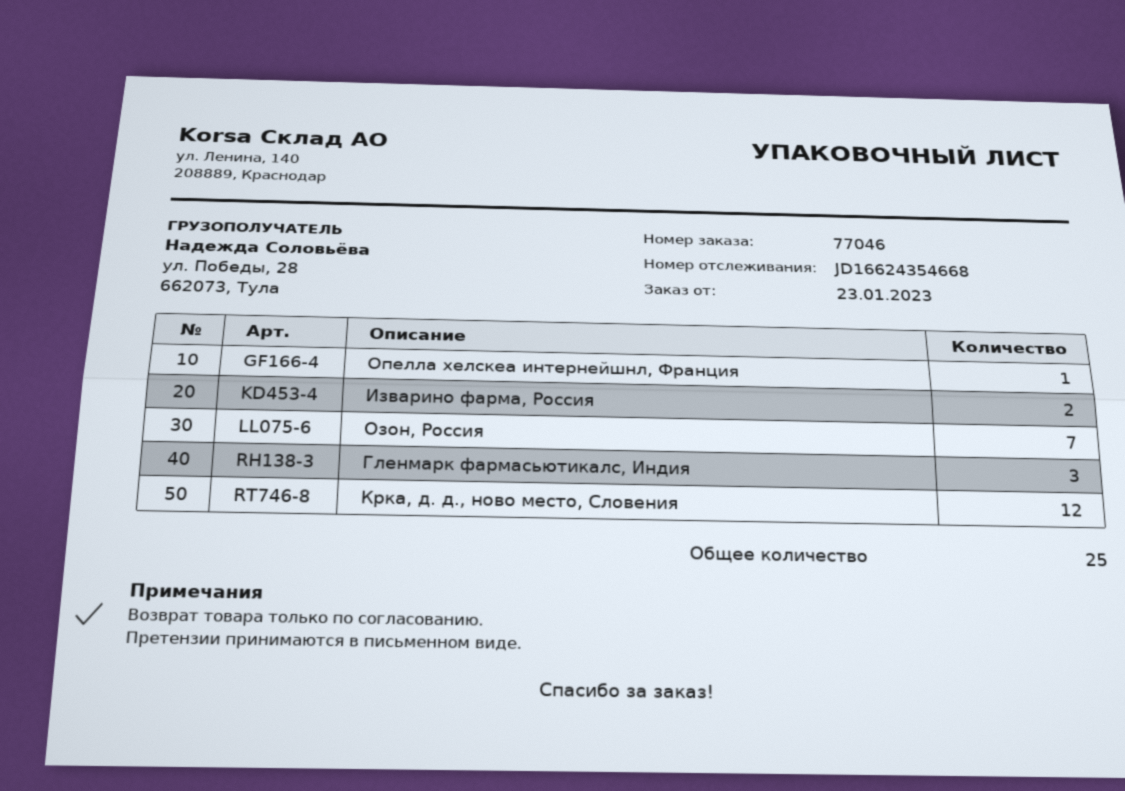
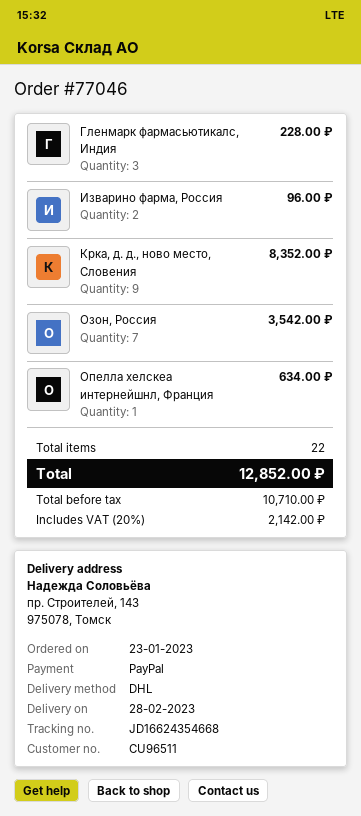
ship to: ул. Победы, 28, 662073, Тула -> пр. Строителей, 143, 975078, Томск
Крка, д. д., ново место, Словения: 12 -> 9
total quantity: 25 -> 22

